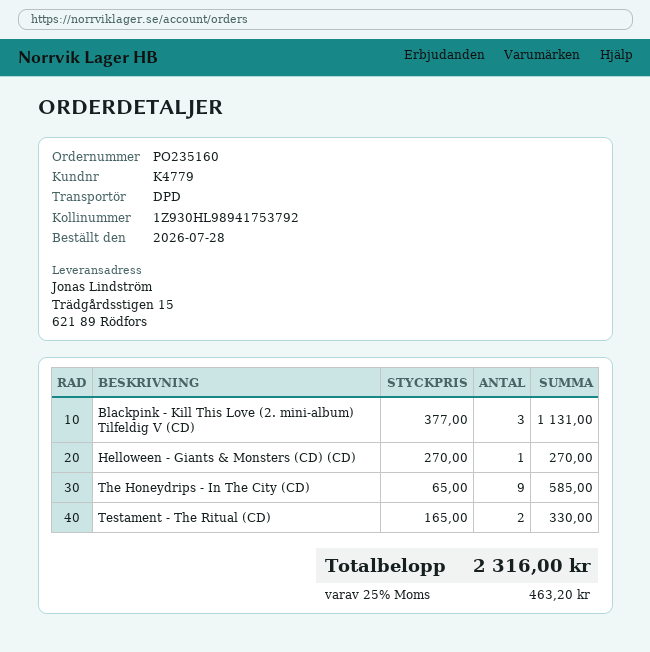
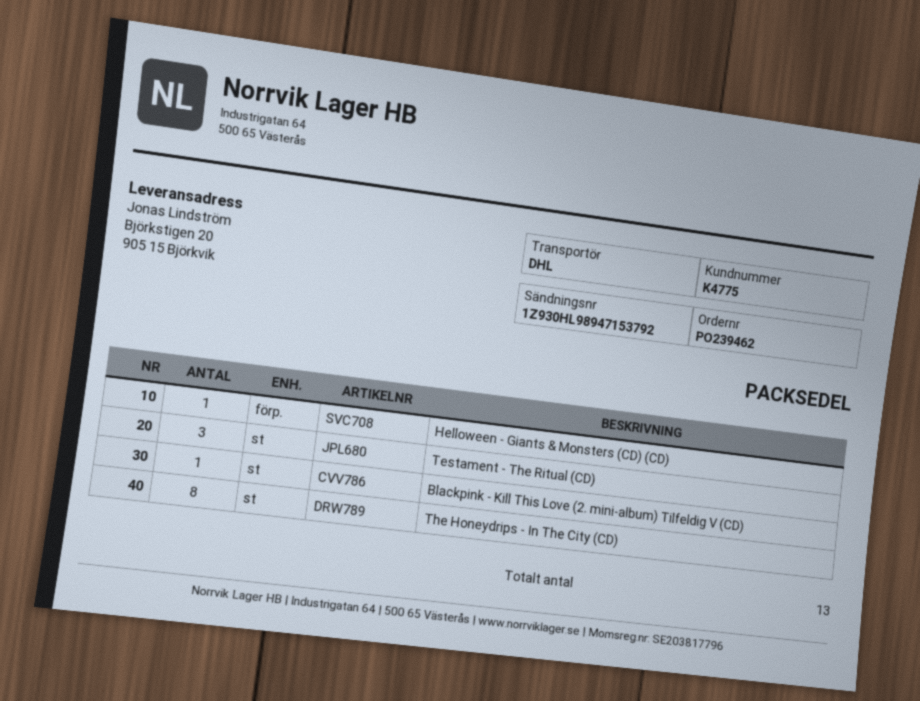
order number: PO235160 -> PO239462
customer number: K4779 -> K4775
shipping method: DPD -> DHL
tracking number: 1Z930HL98941753792 -> 1Z930HL98947153792
ship to: Trädgårdsstigen 15, 621 89 Rödfors -> Björkstigen 20, 905 15 Björkvik
Blackpink - Kill This Love (2. mini-album) Tilfeldig V (CD): 3 -> 1
The Honeydrips - In The City (CD): 9 -> 8
Testament - The Ritual (CD): 2 -> 3

